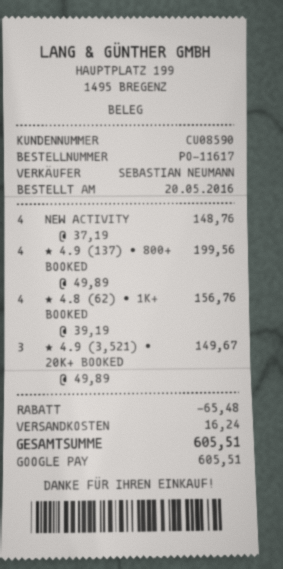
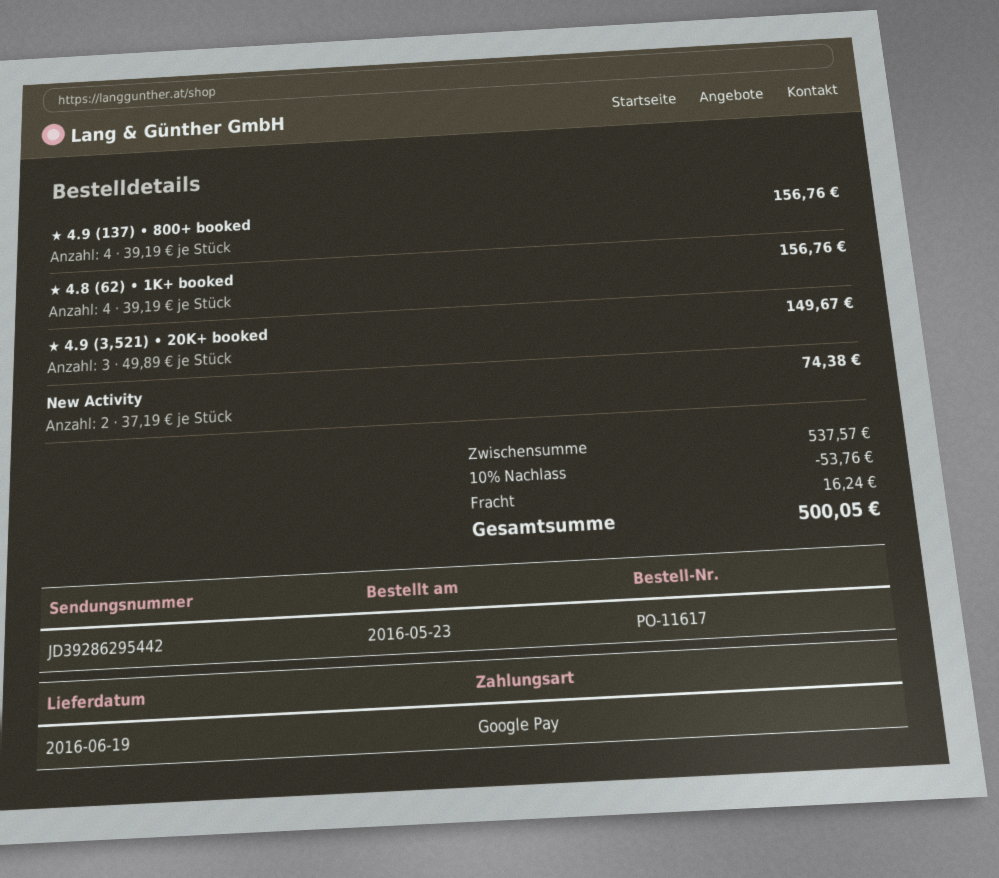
order date: 2016-05-20 -> 2016-05-23
NEW ACTIVITY: 4 x 37.19 = 148.76 -> 2 x 37.19 = 74.38
★ 4.9 (137) • 800+ BOOKED: 4 x 49.89 = 199.56 -> 4 x 39.19 = 156.76
discount: 65.48 -> 53.76
total: 605.51 -> 500.05

